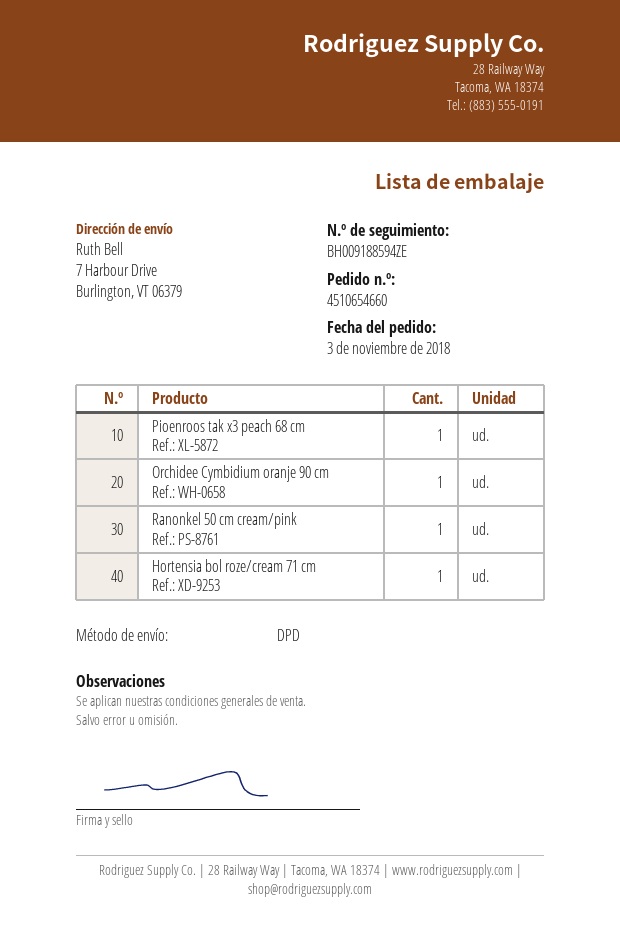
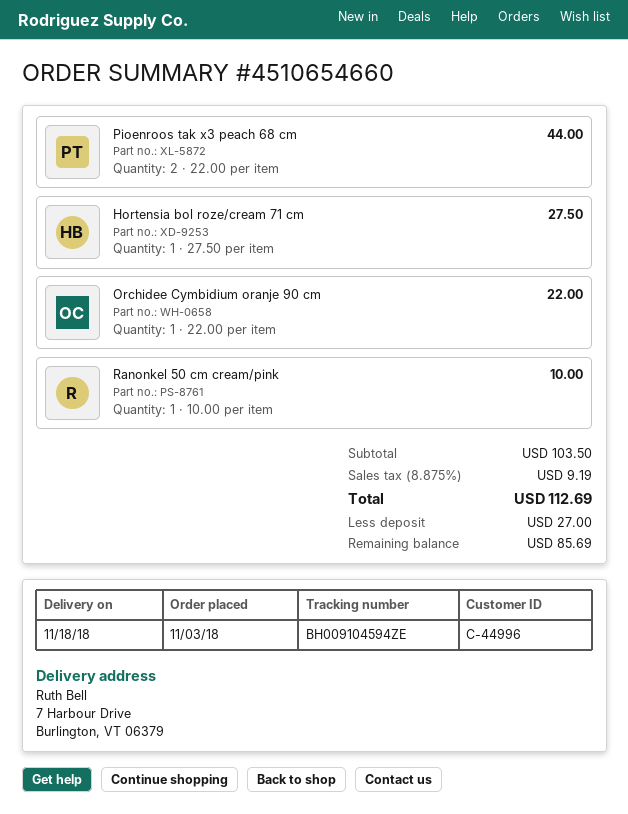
tracking number: BH009188594ZE -> BH009104594ZE
Pioenroos tak x3 peach 68 cm: 1 -> 2

